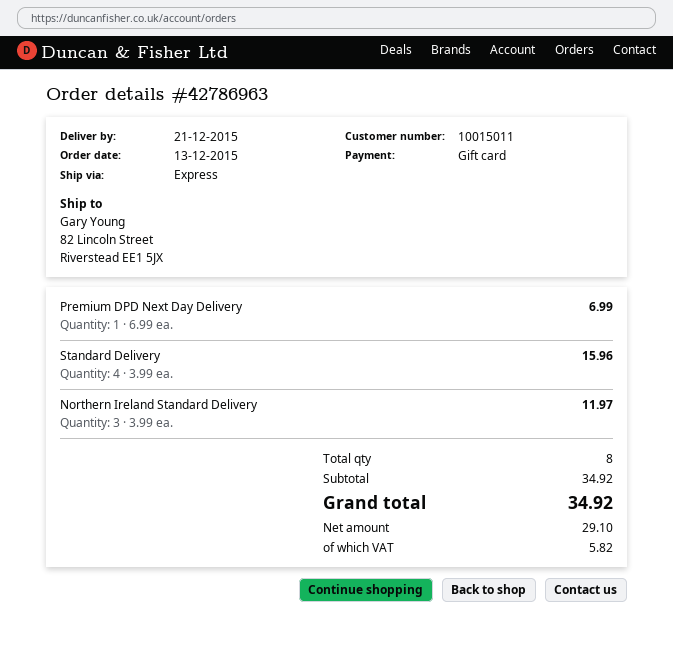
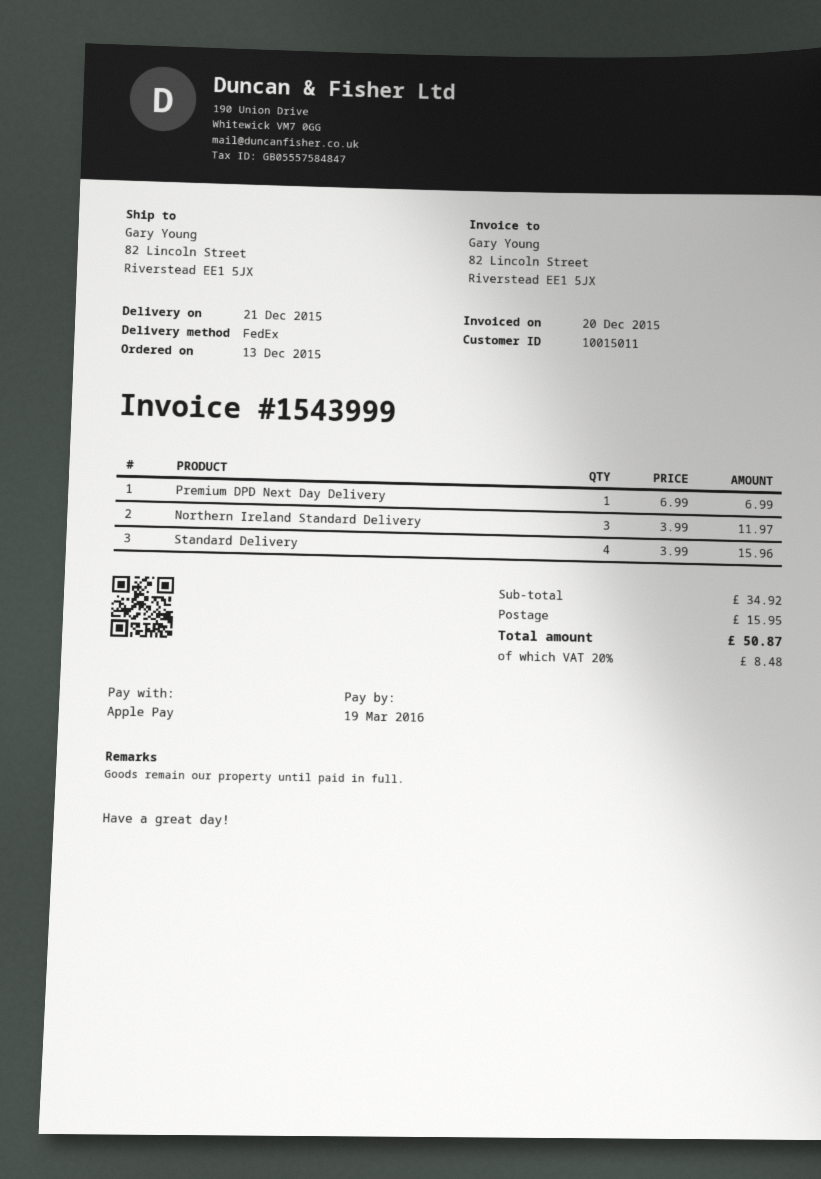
payment method: gift card -> Apple Pay
shipping method: express -> FedEx
shipping: none -> 15.95
tax: 5.82 -> 8.48
total: 34.92 -> 50.87

